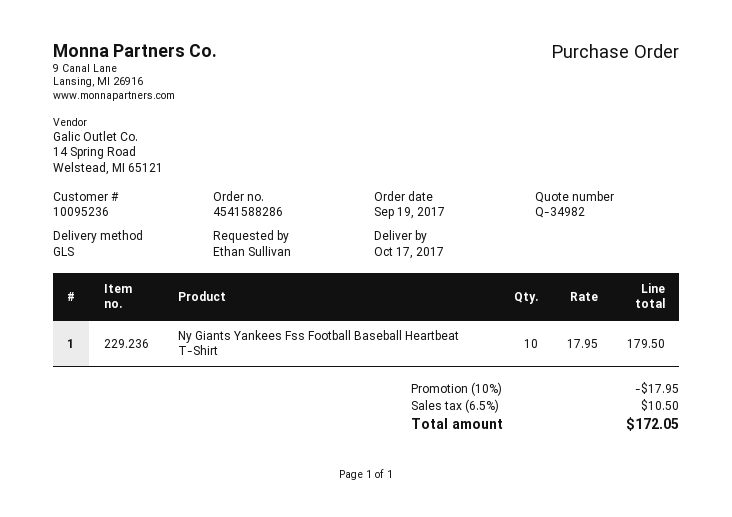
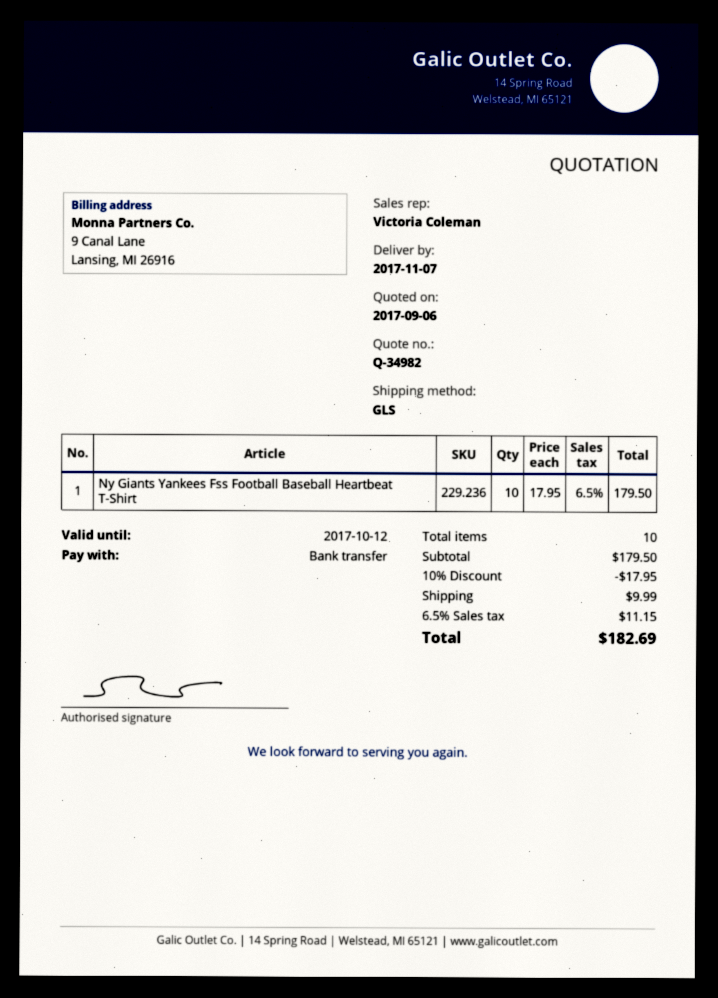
delivery date: 2017-10-17 -> 2017-11-07
shipping: none -> 9.99
tax: 6.5% = 10.50 -> 6.5% = 11.15
total: 172.05 -> 182.69

